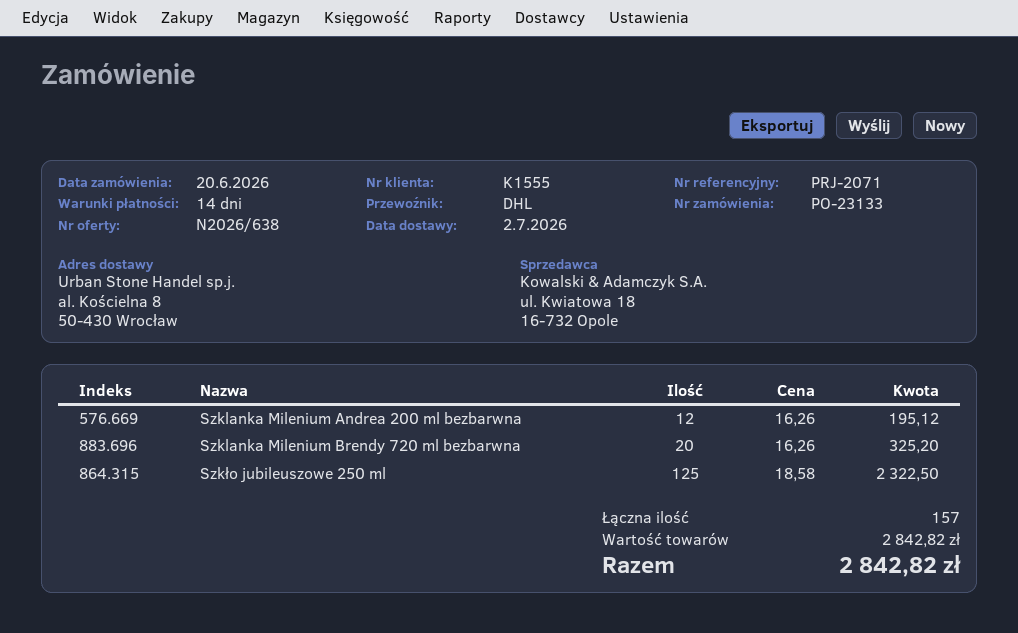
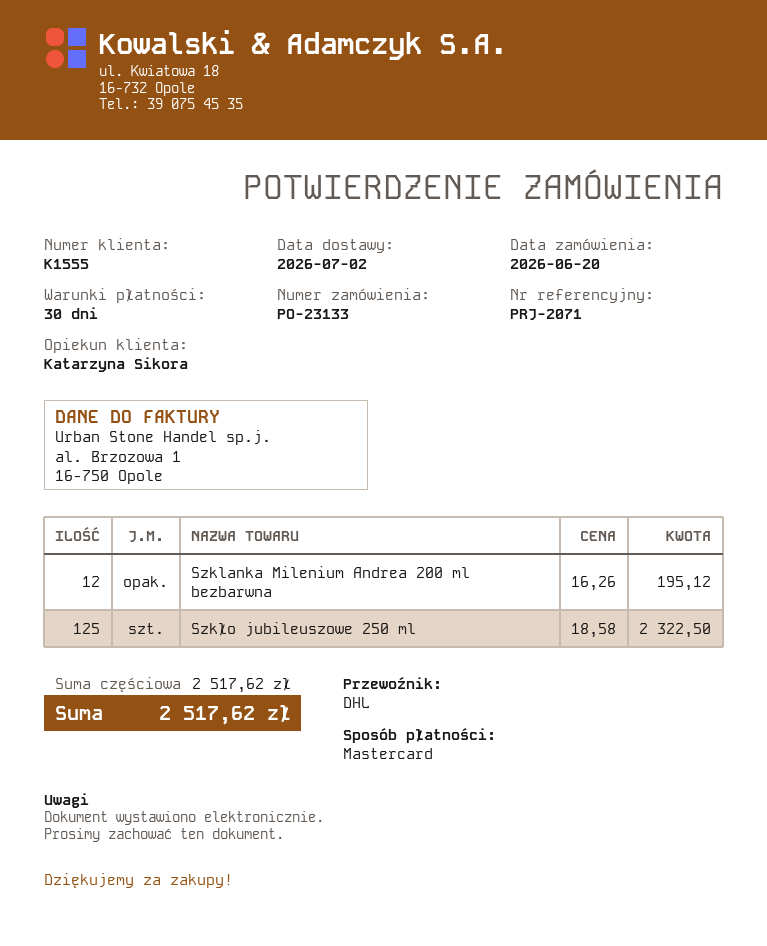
payment terms: 14 days -> 30 days
Szklanka Milenium Brendy 720 ml bezbarwna: 20 x 16.26 = 325.20 -> none
subtotal: 2842.82 -> 2517.62
total: 2842.82 -> 2517.62

